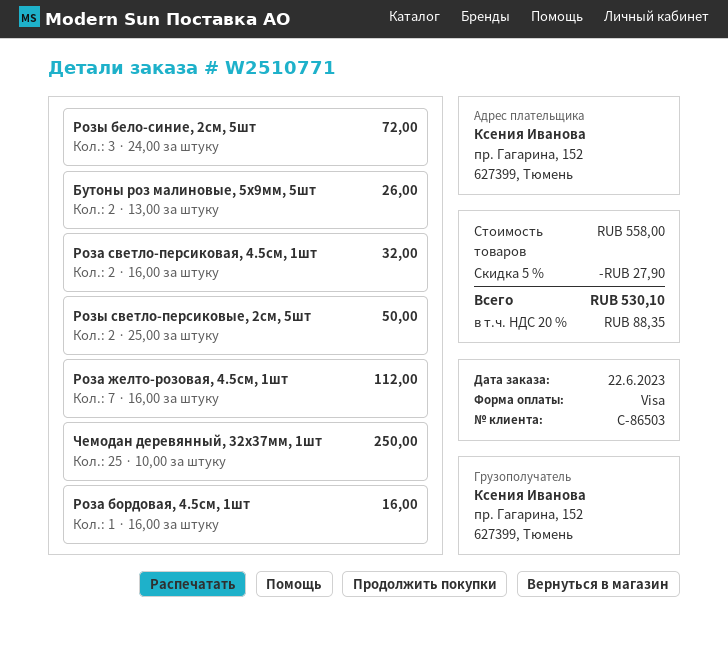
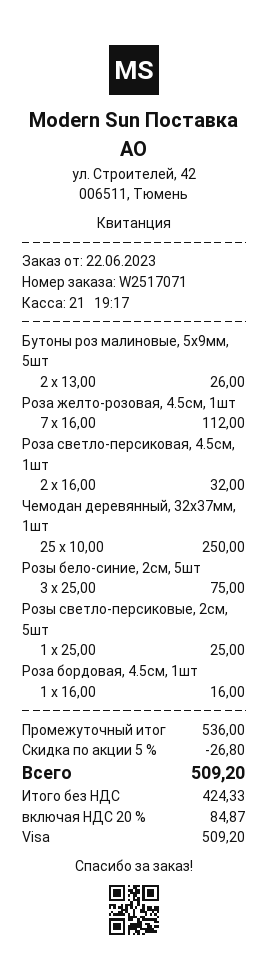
order number: W2510771 -> W2517071
Розы бело-синие, 2см, 5шт: 3 x 24.00 = 72.00 -> 3 x 25.00 = 75.00
Розы светло-персиковые, 2см, 5шт: 2 x 25.00 = 50.00 -> 1 x 25.00 = 25.00
subtotal: 558.00 -> 536.00
discount: 5% = 27.90 -> 5% = 26.80
tax: 20% = 88.35 -> 20% = 84.87
total: 530.10 -> 509.20

